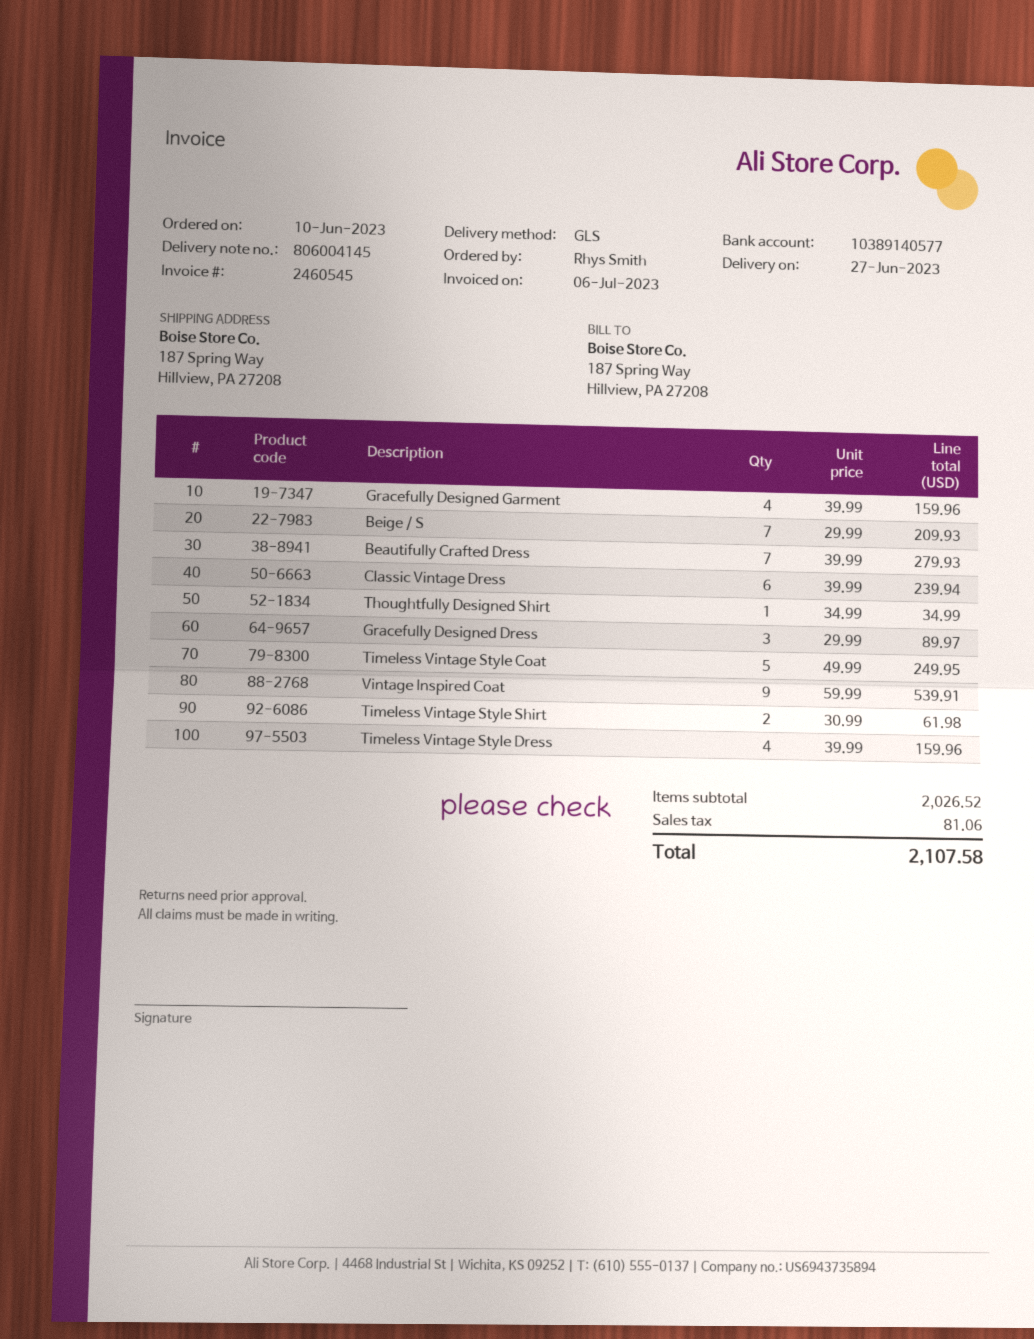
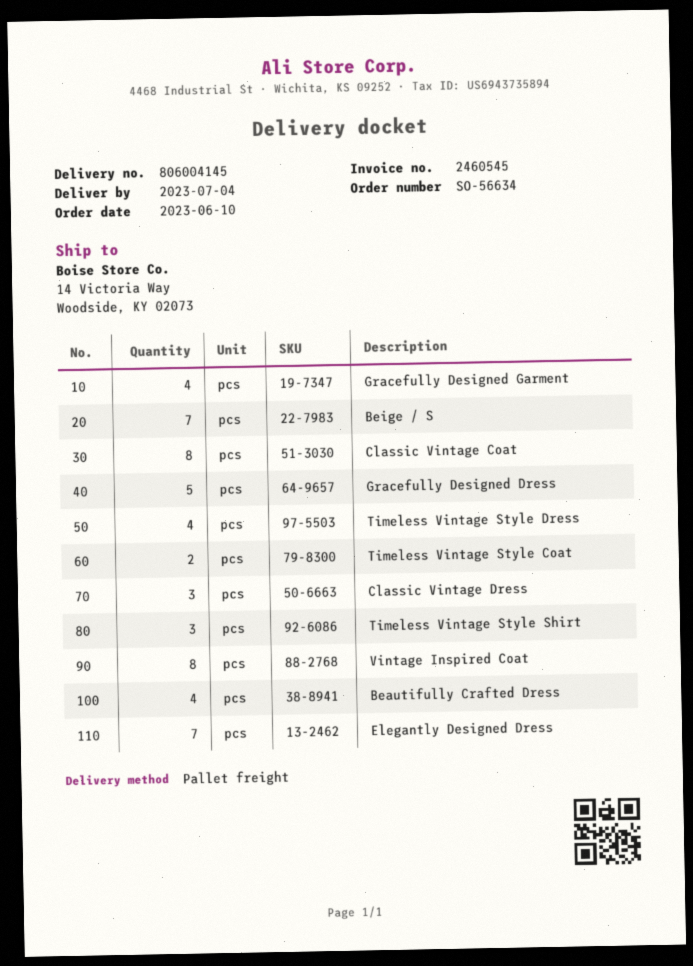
delivery date: 2023-06-27 -> 2023-07-04
shipping method: GLS -> pallet freight
ship to: 187 Spring Way, Hillview, PA 27208 -> 14 Victoria Way, Woodside, KY 02073
Beautifully Crafted Dress: 7 -> 4
Classic Vintage Dress: 6 -> 3
Thoughtfully Designed Shirt: 1 -> none
Gracefully Designed Dress: 3 -> 5
Timeless Vintage Style Coat: 5 -> 2
Vintage Inspired Coat: 9 -> 8
Timeless Vintage Style Shirt: 2 -> 3
Classic Vintage Coat: none -> 8
Elegantly Designed Dress: none -> 7

